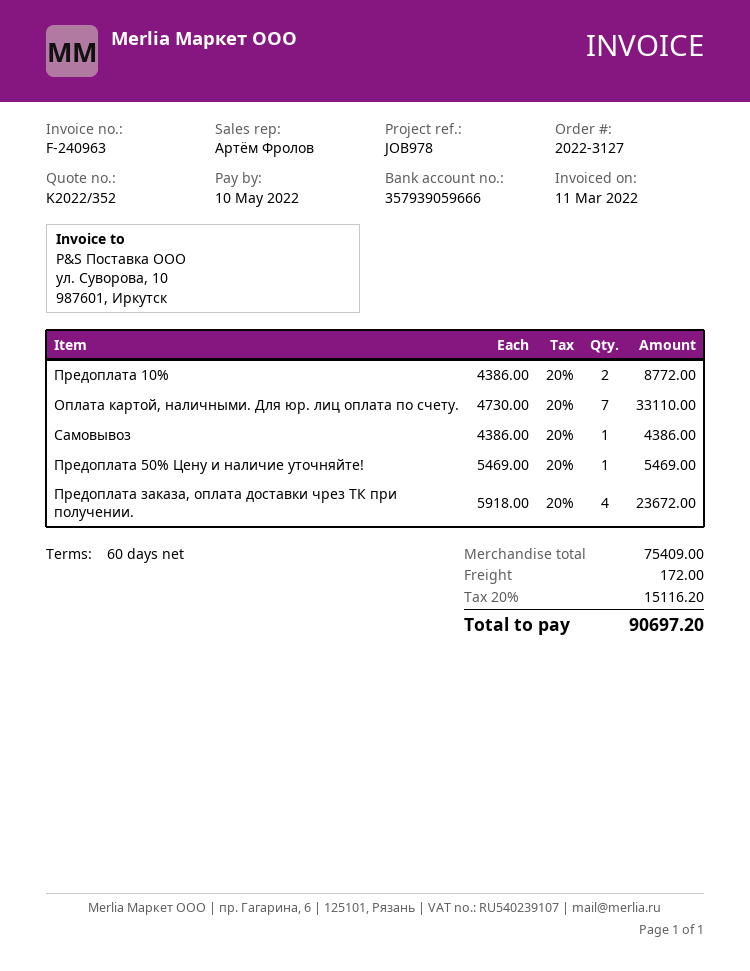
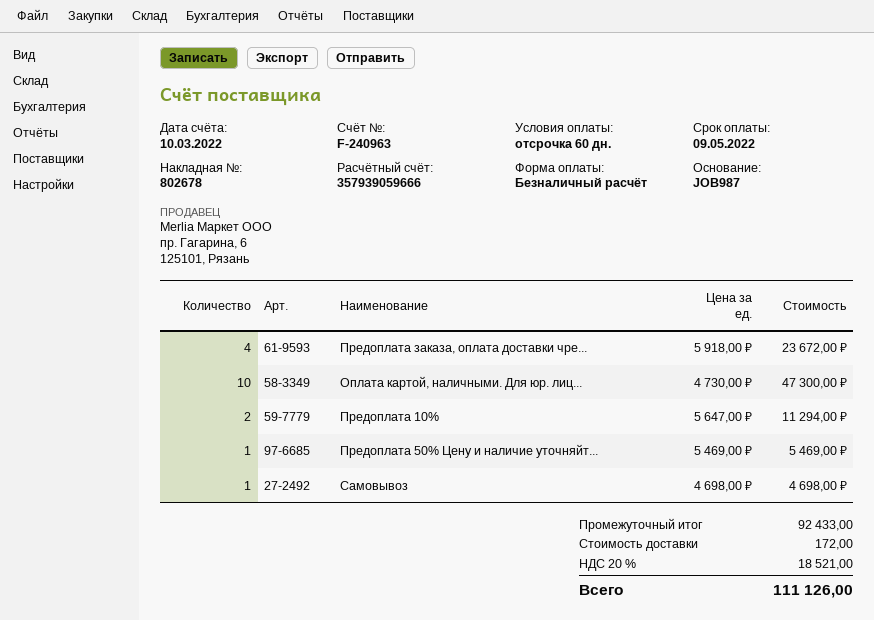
invoice date: 2022-03-11 -> 2022-03-10
due date: 2022-05-10 -> 2022-05-09
reference: JOB978 -> JOB987
Предоплата 10%: 2 x 4386.00 = 8772.00 -> 2 x 5647.00 = 11294.00
Оплата картой, наличными. Для юр. лиц оплата по счету.: 7 x 4730.00 = 33110.00 -> 10 x 4730.00 = 47300.00
Самовывоз: 1 x 4386.00 = 4386.00 -> 1 x 4698.00 = 4698.00
subtotal: 75409.00 -> 92433.00
tax: 20% = 15116.20 -> 20% = 18521.00
total: 90697.20 -> 111126.00

